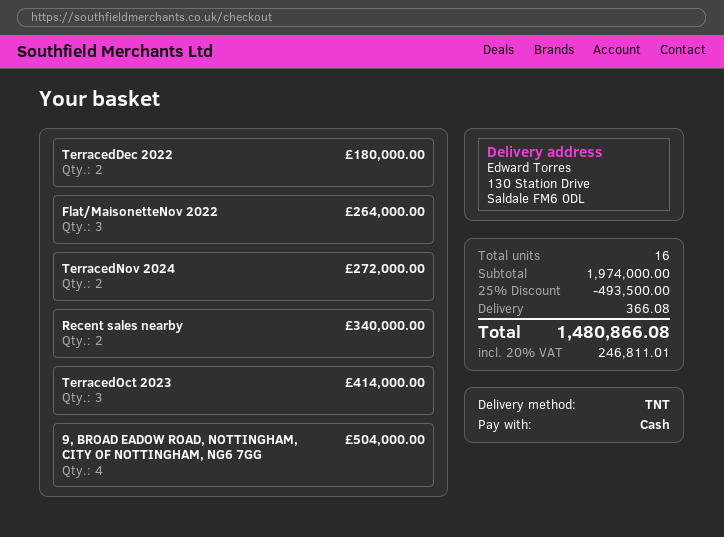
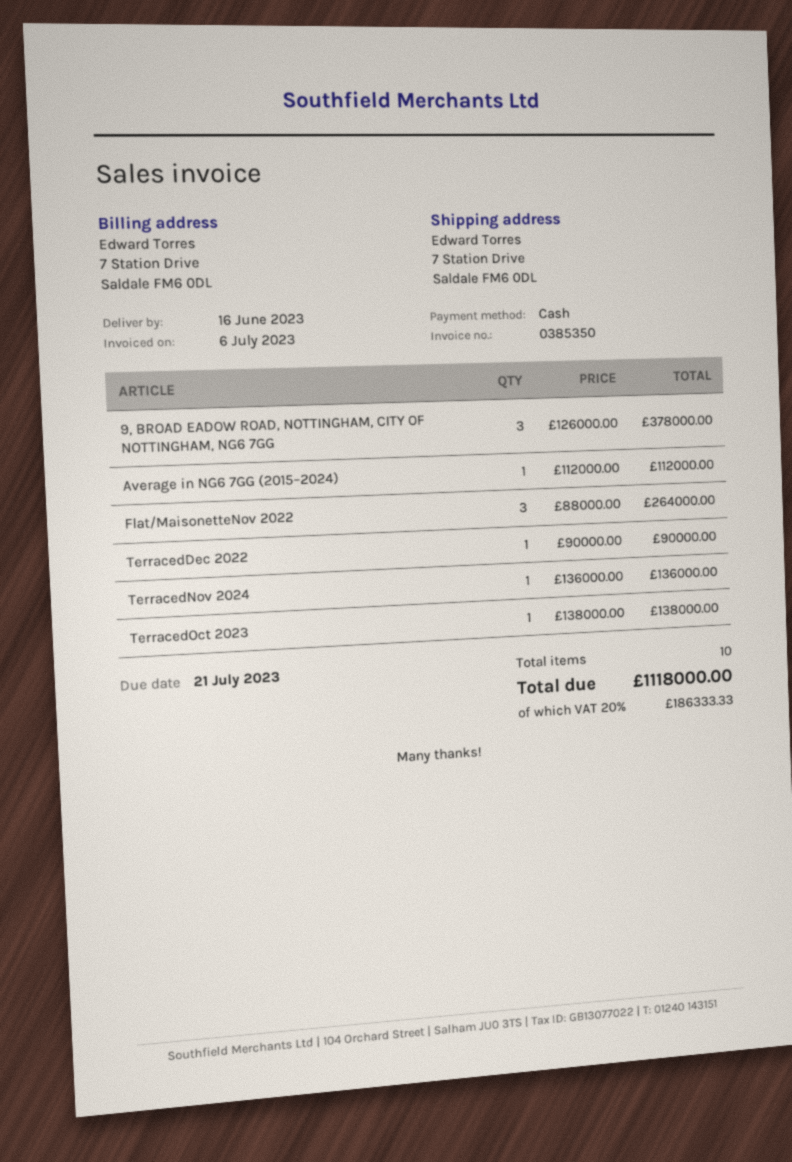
ship to: 130 Station Drive, Saldale FM6 0DL -> 7 Station Drive, Saldale FM6 0DL
TerracedDec 2022: 2 for 180000.00 -> 1 for 90000.00
TerracedNov 2024: 2 for 272000.00 -> 1 for 136000.00
Recent sales nearby: 2 for 340000.00 -> none
TerracedOct 2023: 3 for 414000.00 -> 1 for 138000.00
9, BROAD EADOW ROAD, NOTTINGHAM, CITY OF NOTTINGHAM, NG6 7GG: 4 for 504000.00 -> 3 for 378000.00
Average in NG6 7GG (2015–2024): none -> 1 for 112000.00
total quantity: 16 -> 10
discount: 25% = 493500.00 -> none
shipping: 366.08 -> none
tax: 20% = 246811.01 -> 20% = 186333.33
total: 1480866.08 -> 1118000.00

